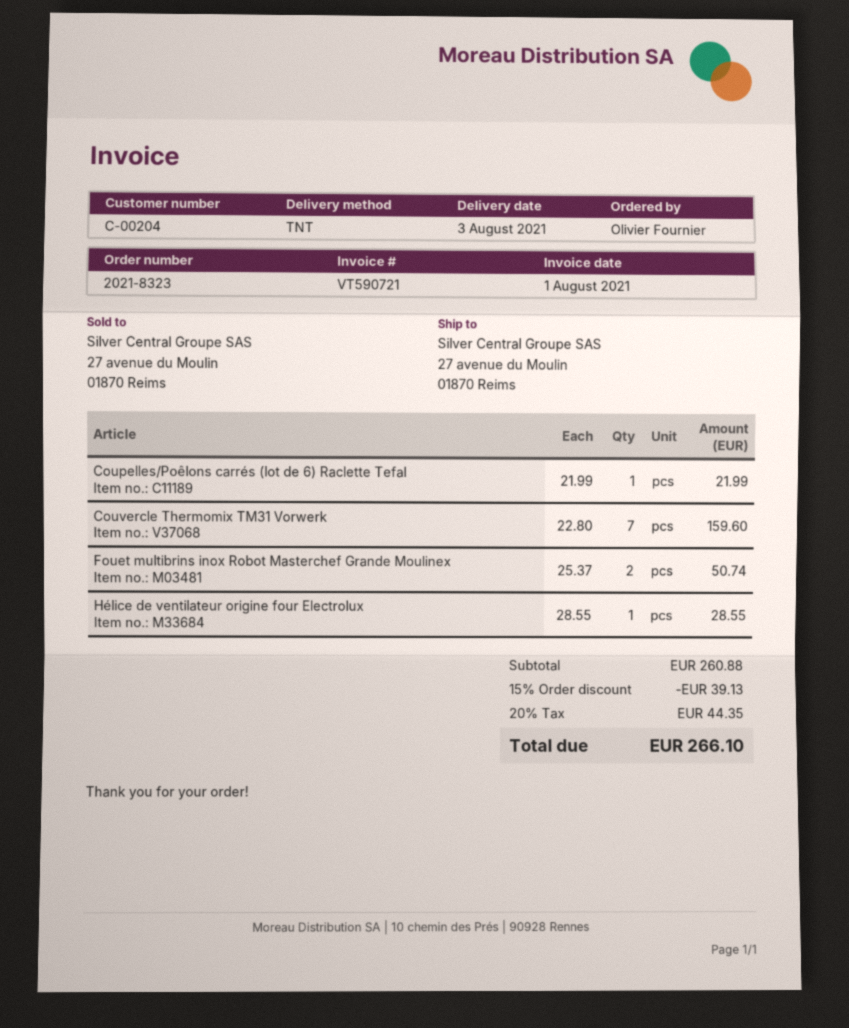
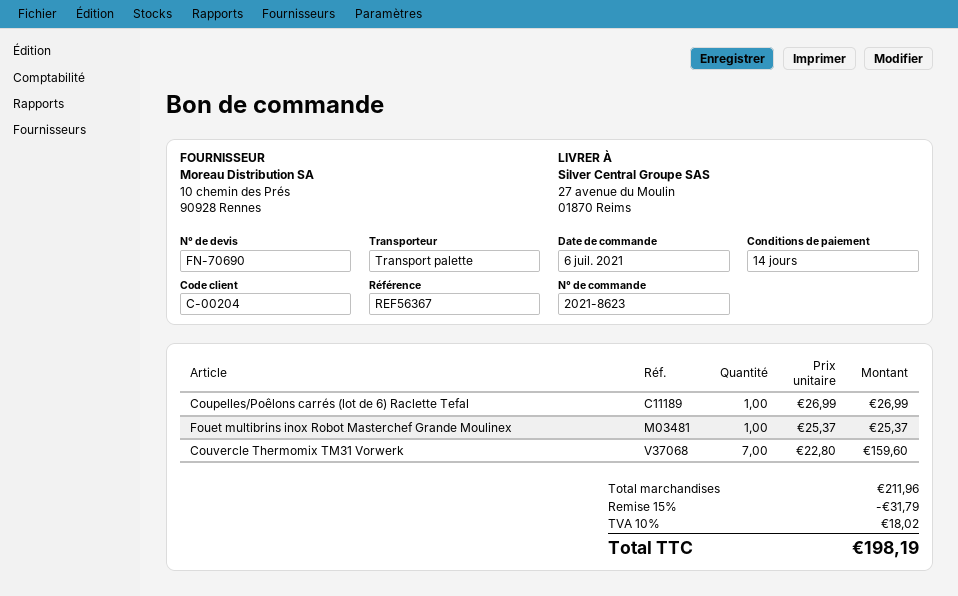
order number: 2021-8323 -> 2021-8623
shipping method: TNT -> pallet freight
Coupelles/Poêlons carrés (lot de 6) Raclette Tefal: 1 x 21.99 = 21.99 -> 1 x 26.99 = 26.99
Fouet multibrins inox Robot Masterchef Grande Moulinex: 2 x 25.37 = 50.74 -> 1 x 25.37 = 25.37
Hélice de ventilateur origine four Electrolux: 1 x 28.55 = 28.55 -> none
subtotal: 260.88 -> 211.96
discount: 15% = 39.13 -> 15% = 31.79
tax: 20% = 44.35 -> 10% = 18.02
total: 266.10 -> 198.19

